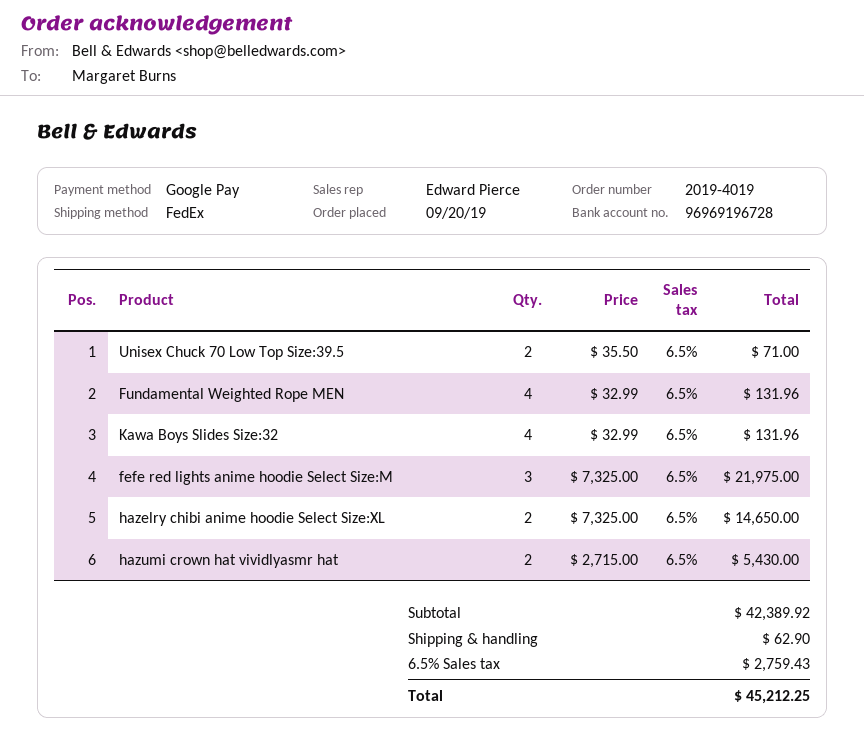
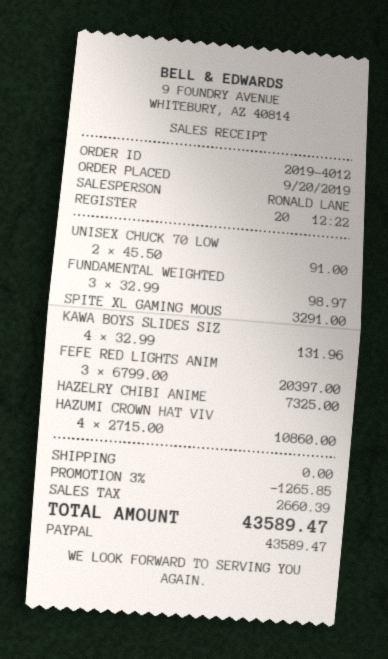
order number: 2019-4019 -> 2019-4012
sales rep: Edward Pierce -> RONALD LANE
payment method: Google Pay -> PayPal
Unisex Chuck 70 Low Top Size:39.5: 2 x 35.50 = 71.00 -> 2 x 45.50 = 91.00
Fundamental Weighted Rope MEN: 4 x 32.99 = 131.96 -> 3 x 32.99 = 98.97
fefe red lights anime hoodie Select Size:M: 3 x 7325.00 = 21975.00 -> 3 x 6799.00 = 20397.00
hazelry chibi anime hoodie Select Size:XL: 2 x 7325.00 = 14650.00 -> 1 x 7325.00 = 7325.00
hazumi crown hat vividlyasmr hat: 2 x 2715.00 = 5430.00 -> 4 x 2715.00 = 10860.00
SPITE XL GAMING MOUS: none -> 1 x 3291.00 = 3291.00
discount: none -> 3% = 1265.85
shipping: 62.90 -> 0.00
tax: 2759.43 -> 2660.39
total: 45212.25 -> 43589.47

